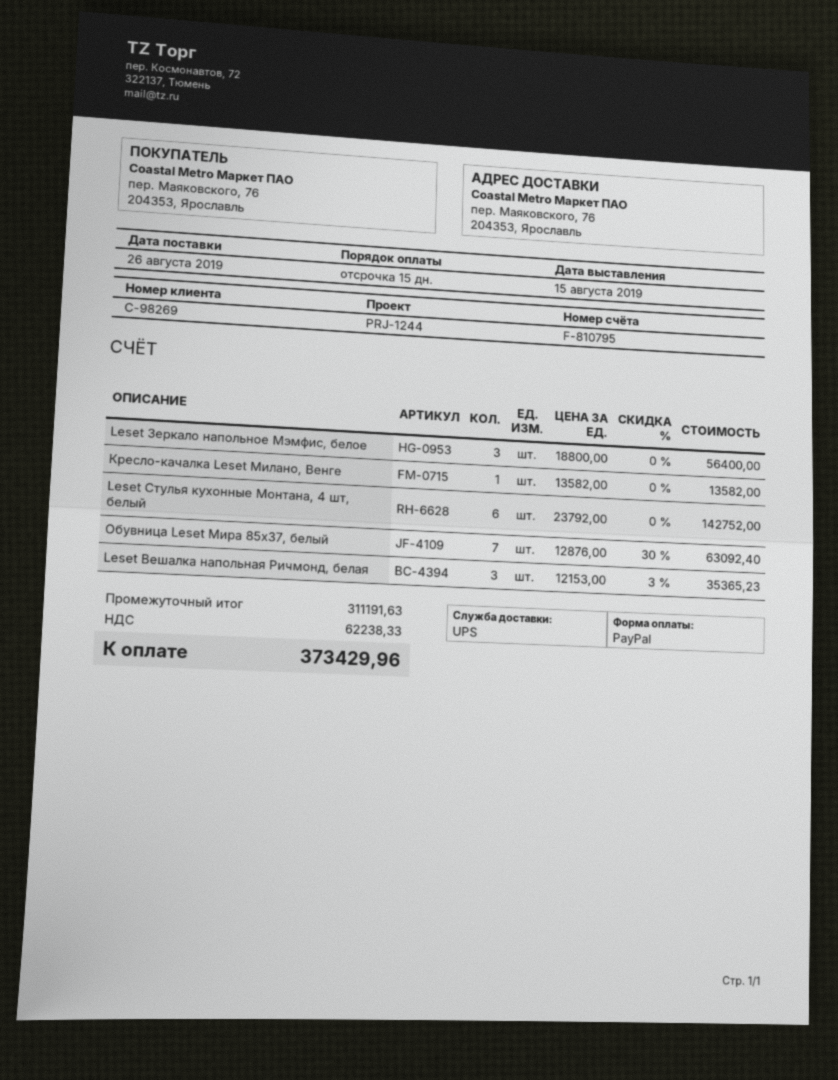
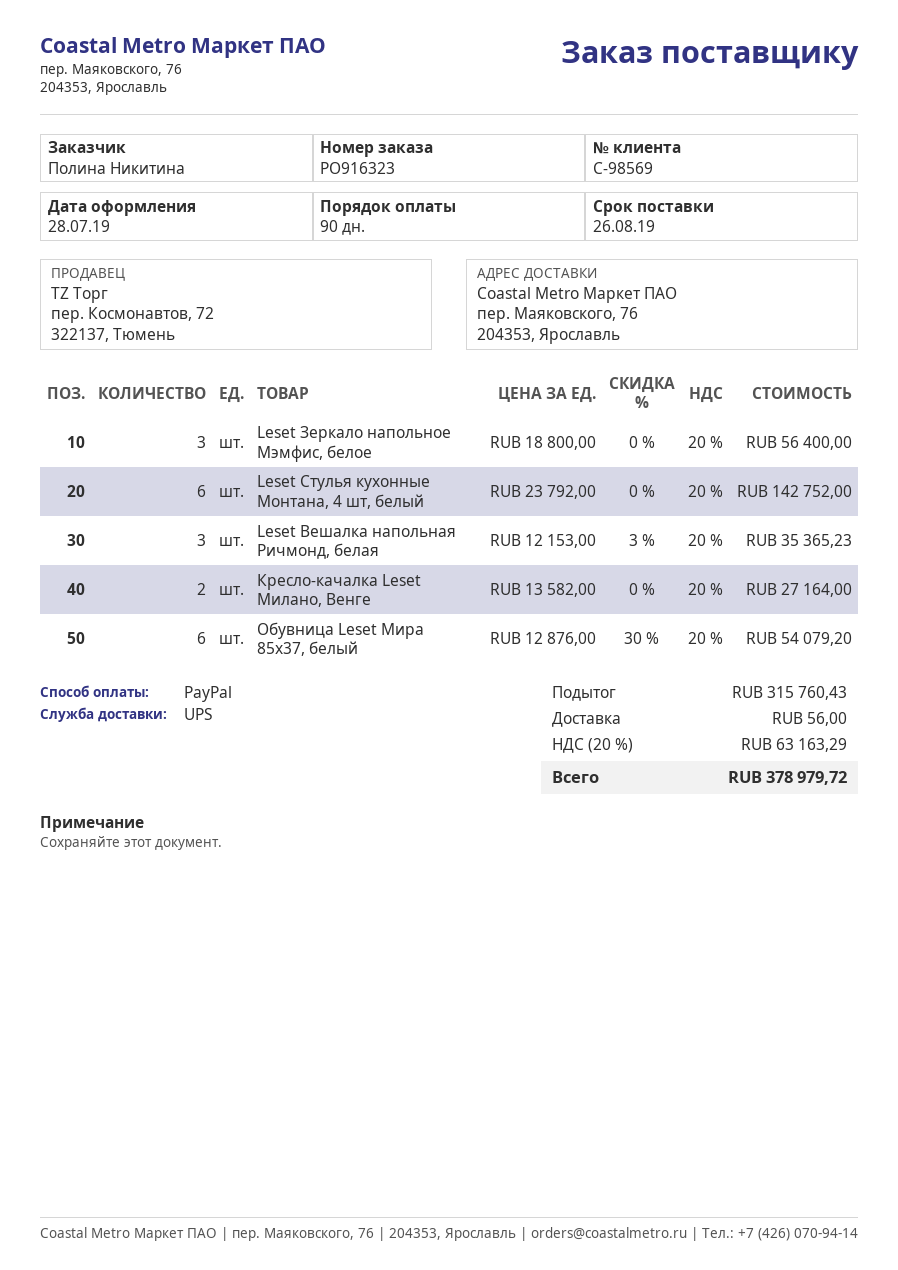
payment terms: 15 days -> 90 days
customer number: C-98269 -> C-98569
Кресло-качалка Leset Милано, Венге: 1 x 13582.00 = 13582.00 -> 2 x 13582.00 = 27164.00
Обувница Leset Мира 85х37, белый: 7 x 12876.00 - 30% = 63092.40 -> 6 x 12876.00 - 30% = 54079.20
subtotal: 311191.63 -> 315760.43
shipping: none -> 56.00
tax: 62238.33 -> 63163.29
total: 373429.96 -> 378979.72

